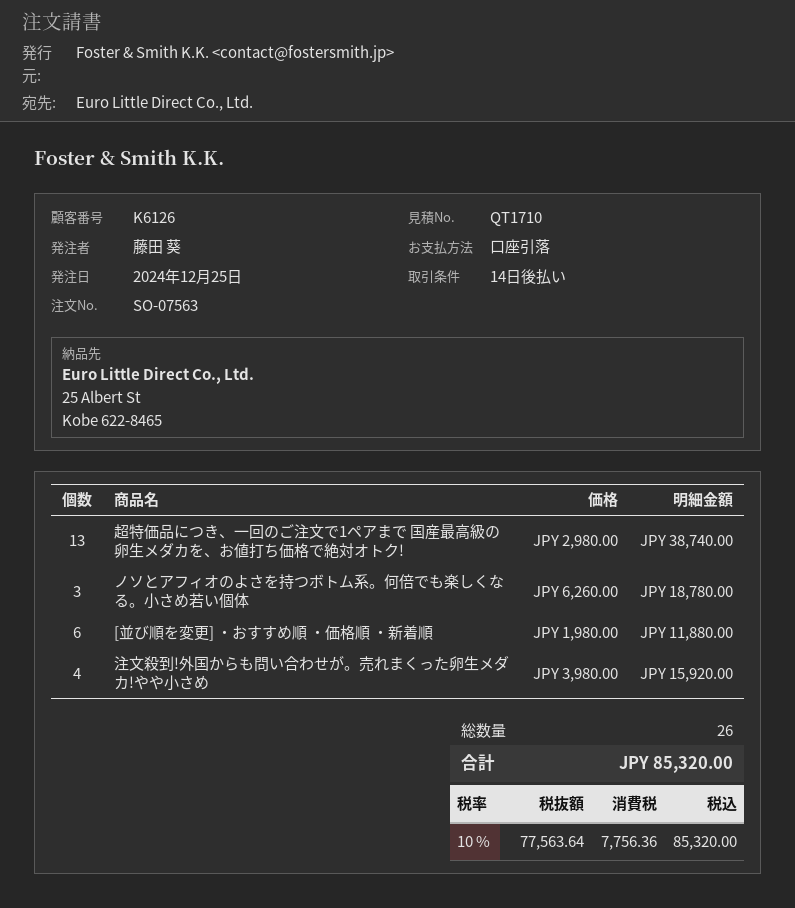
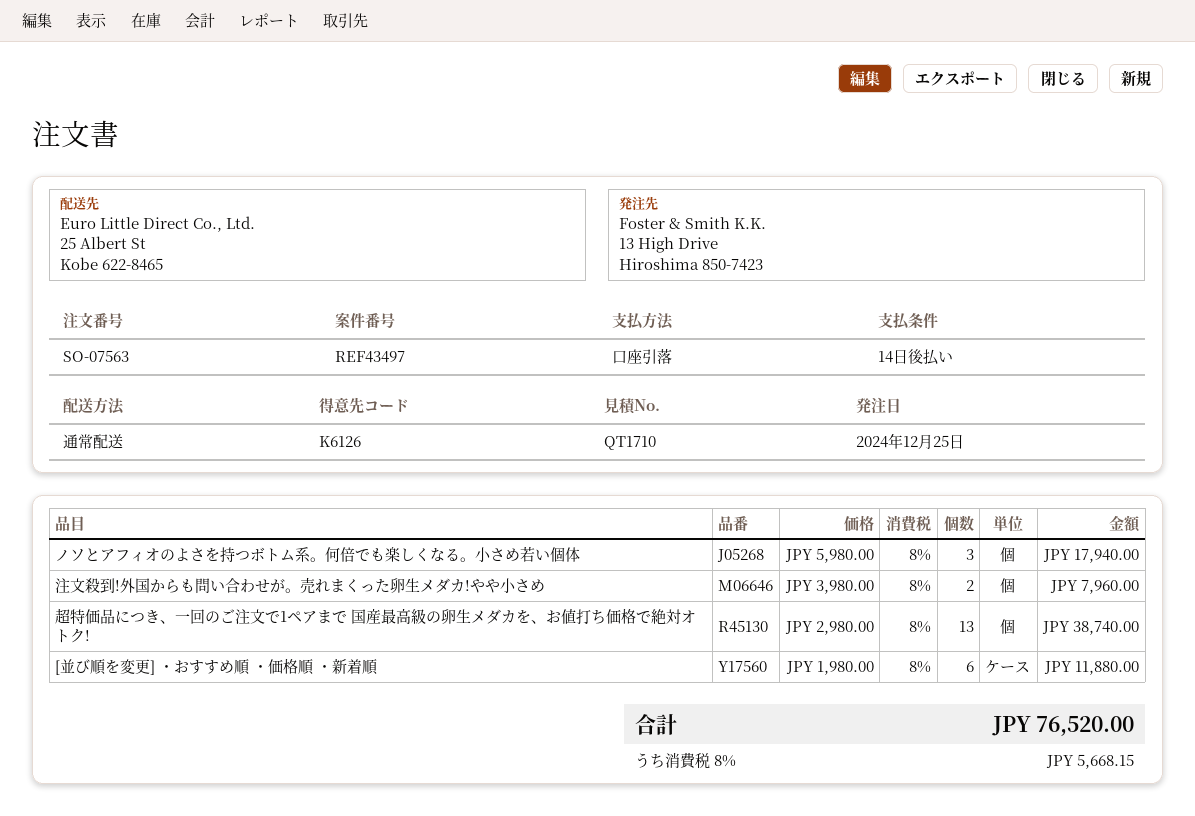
ノソとアフィオのよさを持つボトム系。何倍でも楽しくなる。小さめ若い個体: 3 x 6260.00 = 18780.00 -> 3 x 5980.00 = 17940.00
注文殺到!外国からも問い合わせが。売れまくった卵生メダカ!やや小さめ: 4 x 3980.00 = 15920.00 -> 2 x 3980.00 = 7960.00
tax: 10% = 7756.36 -> 8% = 5668.15
total: 85320.00 -> 76520.00

